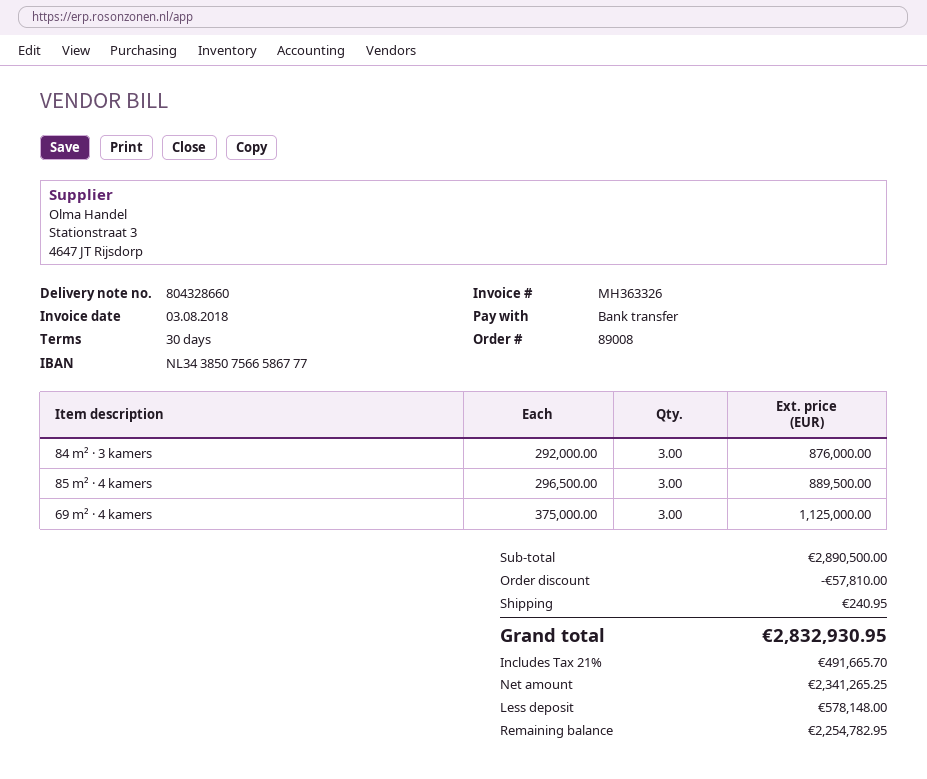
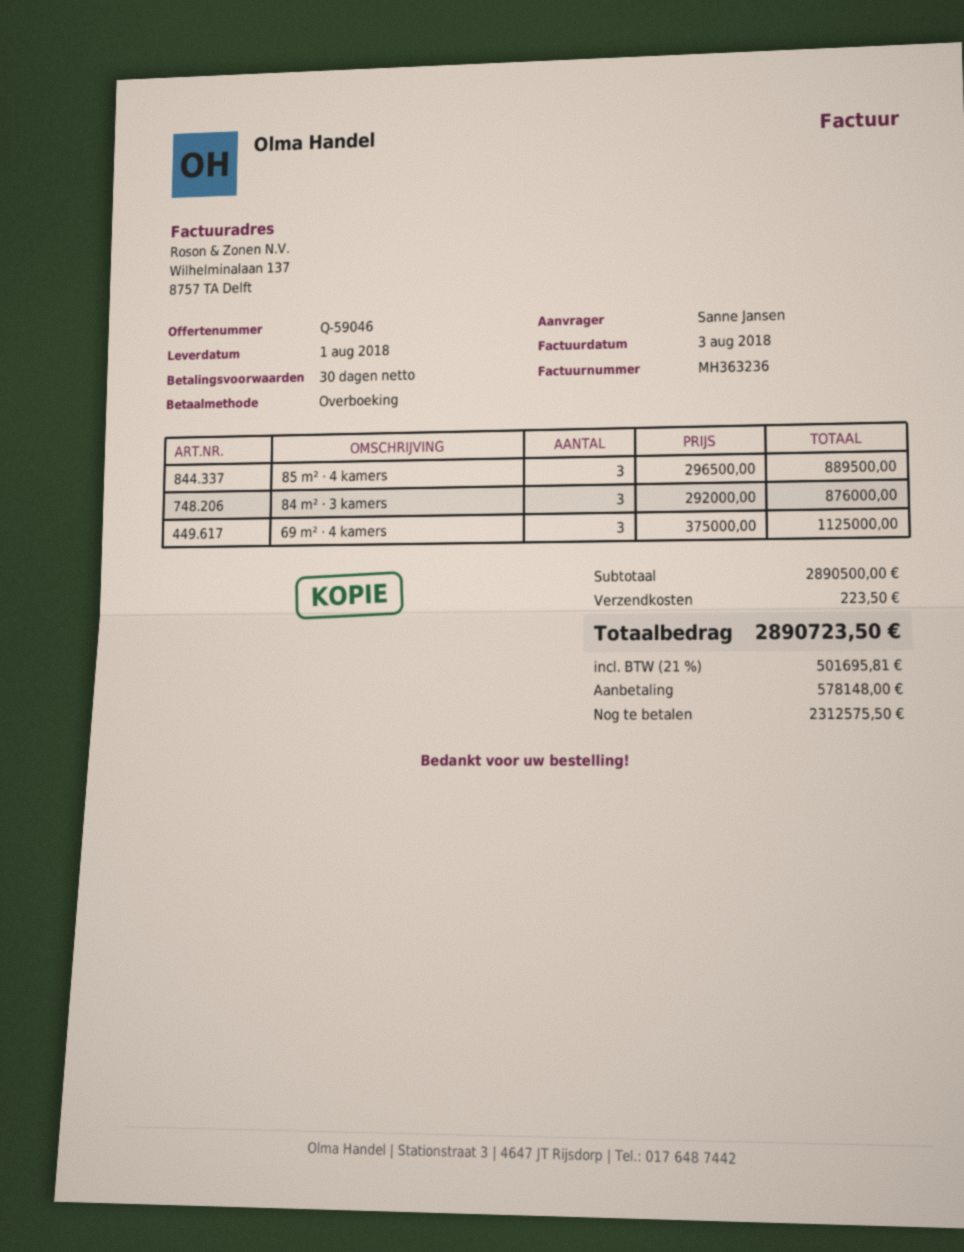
invoice number: MH363326 -> MH363236
discount: 57810.00 -> none
shipping: 240.95 -> 223.50
tax: 21% = 491665.70 -> 21% = 501695.81
total: 2832930.95 -> 2890723.50
balance: 2254782.95 -> 2312575.50

